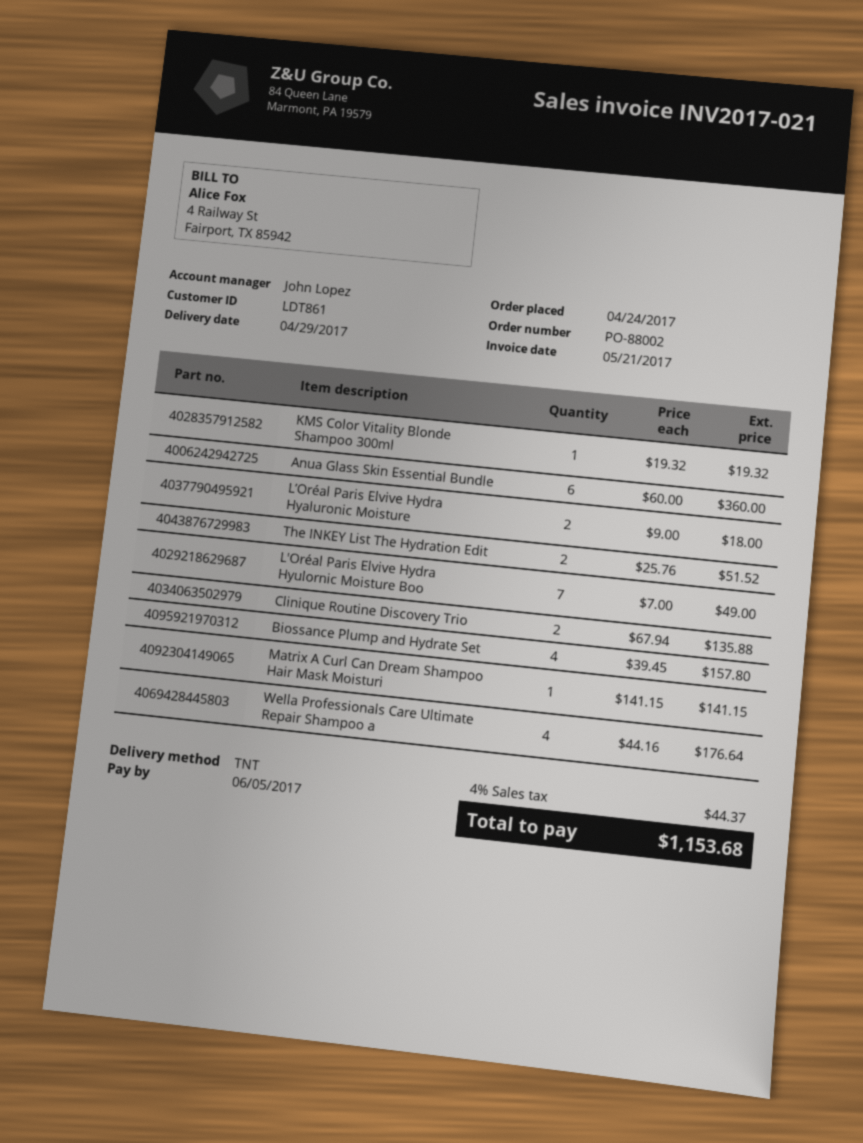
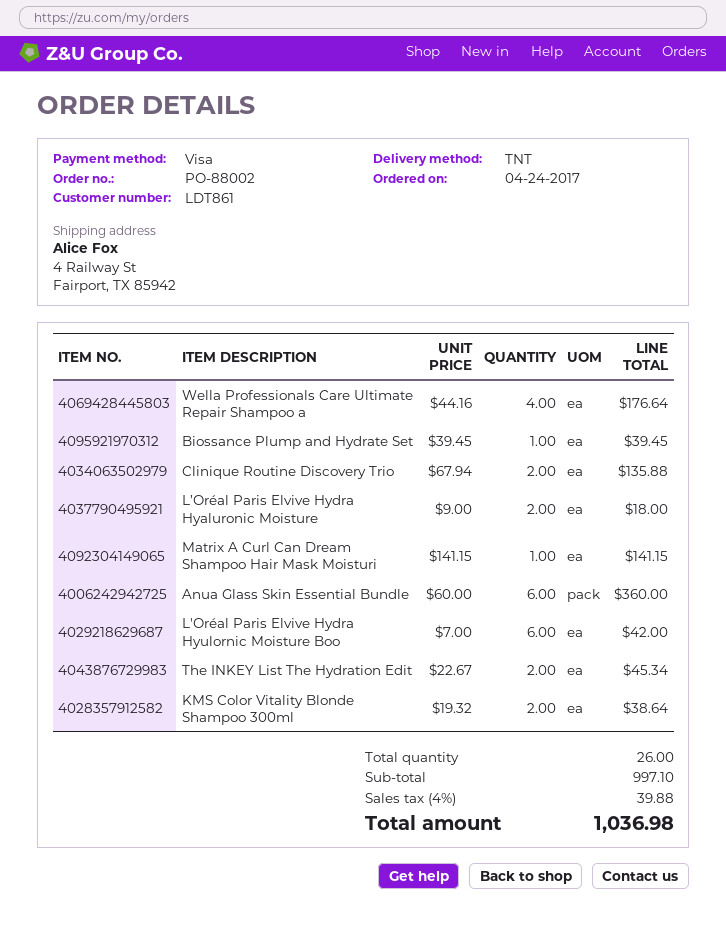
KMS Color Vitality Blonde Shampoo 300ml: 1 x 19.32 = 19.32 -> 2 x 19.32 = 38.64
The INKEY List The Hydration Edit: 2 x 25.76 = 51.52 -> 2 x 22.67 = 45.34
L'Oréal Paris Elvive Hydra Hyulornic Moisture Boo: 7 x 7.00 = 49.00 -> 6 x 7.00 = 42.00
Biossance Plump and Hydrate Set: 4 x 39.45 = 157.80 -> 1 x 39.45 = 39.45
tax: 4% = 44.37 -> 4% = 39.88
total: 1153.68 -> 1036.98

